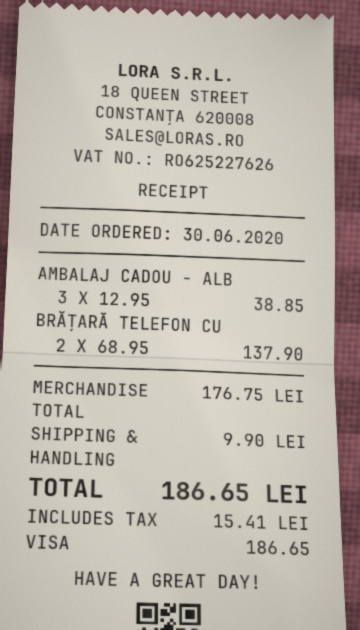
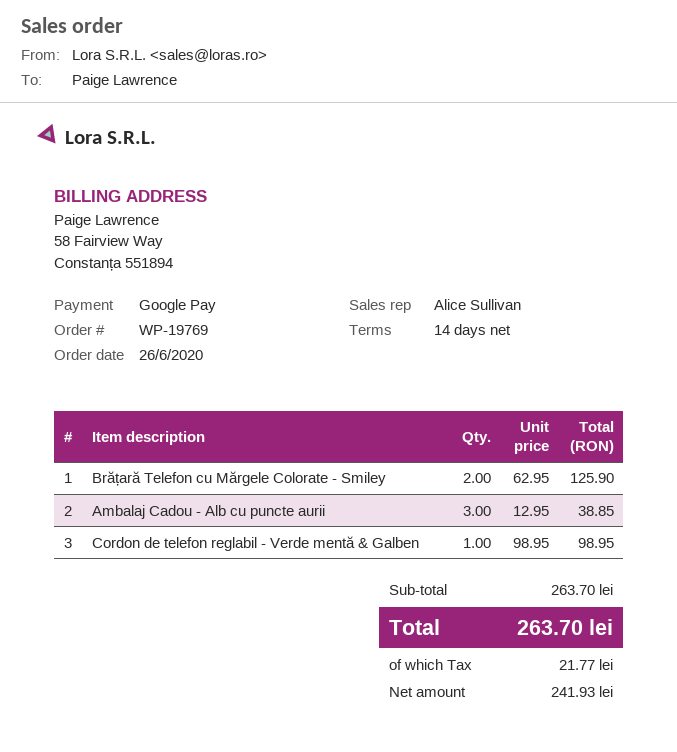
order date: 2020-06-30 -> 2020-06-26
payment method: Visa -> Google Pay
BRĂȚARĂ TELEFON CU: 2 x 68.95 = 137.90 -> 2 x 62.95 = 125.90
Cordon de telefon reglabil - Verde mentă & Galben: none -> 1 x 98.95 = 98.95
subtotal: 176.75 -> 263.70
shipping: 9.90 -> none
tax: 15.41 -> 21.77
total: 186.65 -> 263.70

